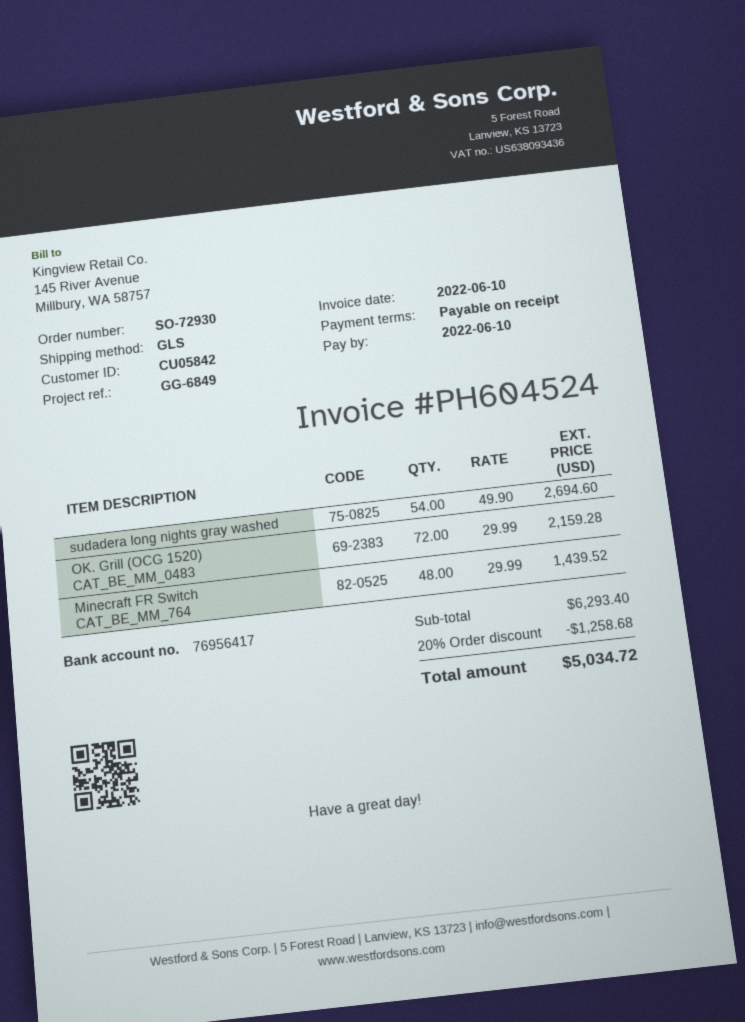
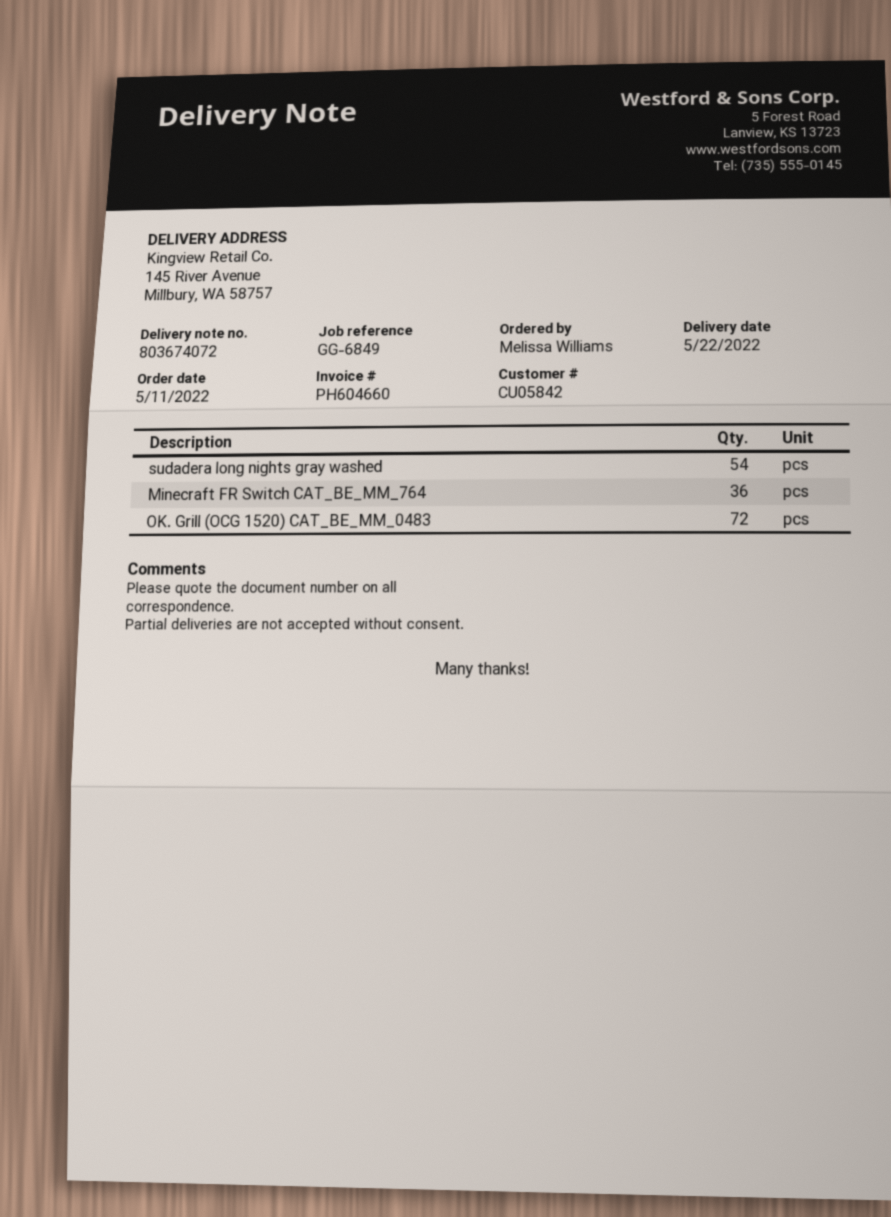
invoice number: PH604524 -> PH604660
Minecraft FR Switch CAT_BE_MM_764: 48 -> 36

